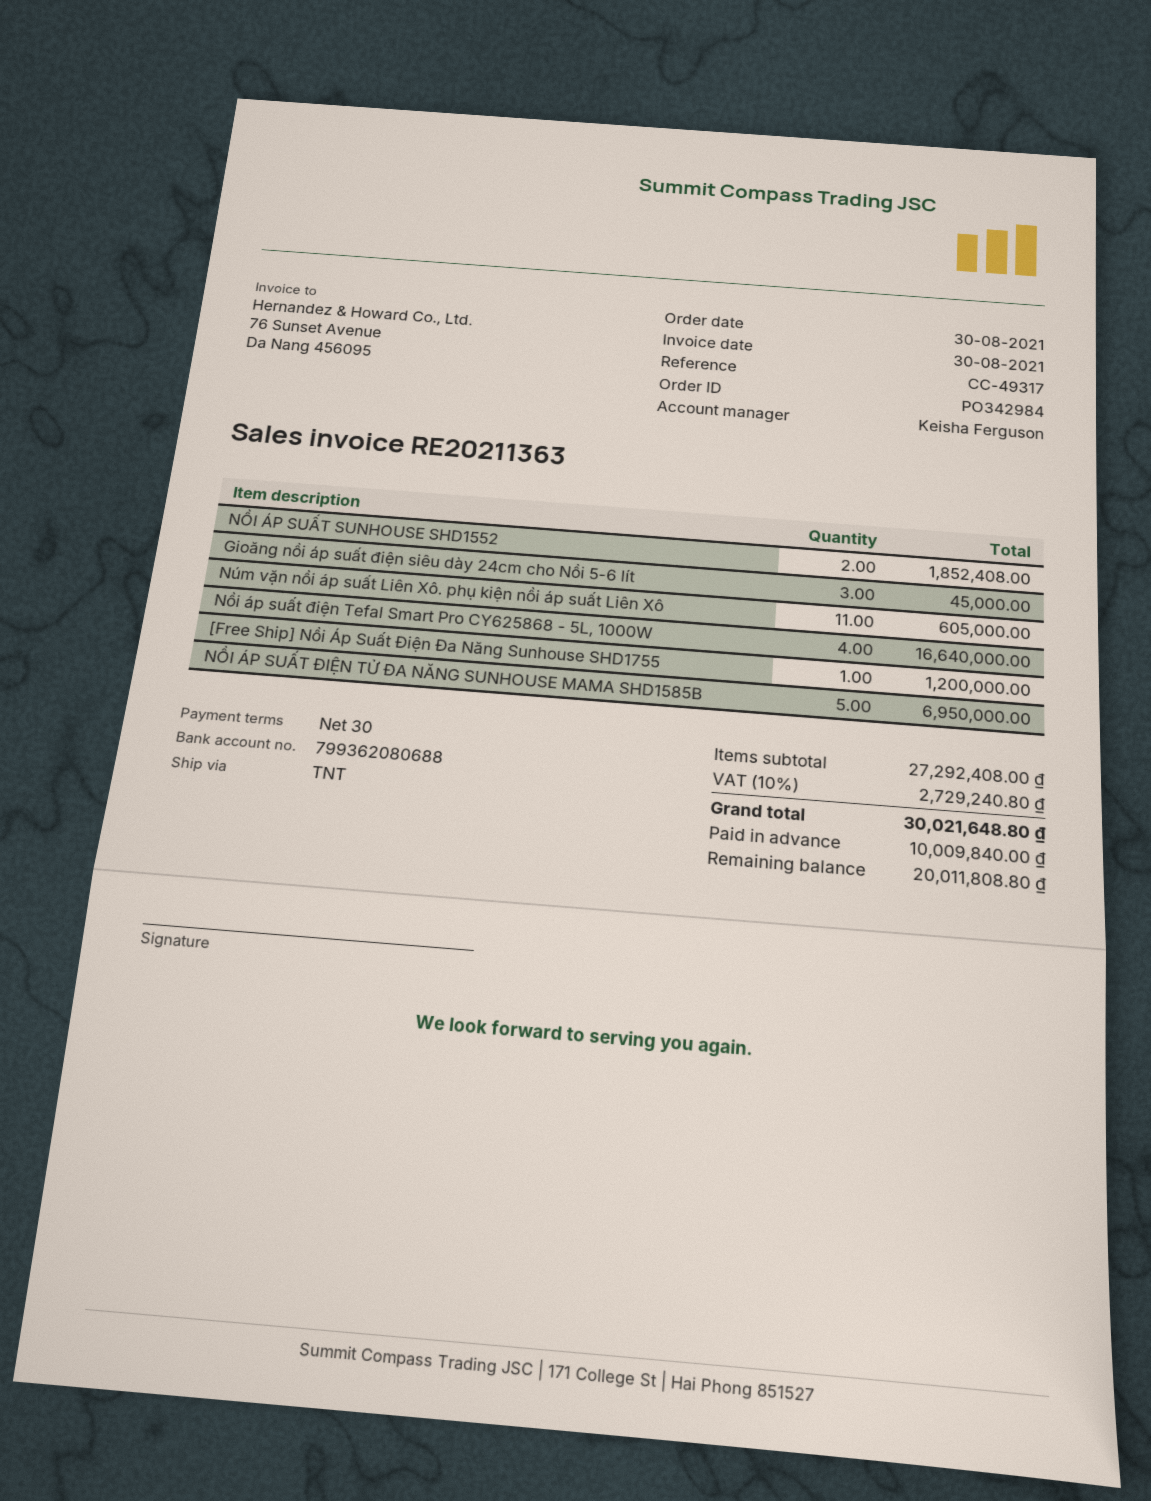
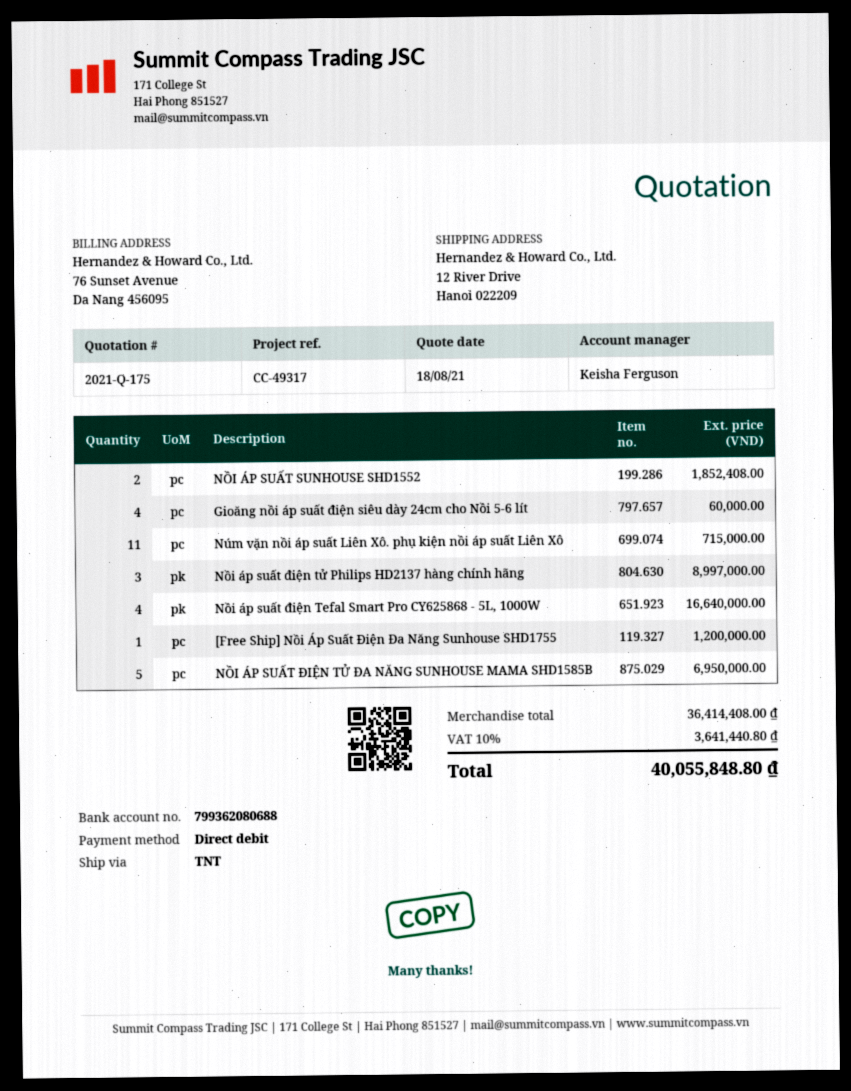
Gioăng nồi áp suất điện siêu dày 24cm cho Nồi 5-6 lít: 3 for 45000.00 -> 4 for 60000.00
Núm vặn nồi áp suất Liên Xô. phụ kiện nồi áp suất Liên Xô: 11 for 605000.00 -> 11 for 715000.00
Nồi áp suất điện tử Philips HD2137 hàng chính hãng: none -> 3 for 8997000.00
subtotal: 27292408.00 -> 36414408.00
tax: 10% = 2729240.80 -> 10% = 3641440.80
total: 30021648.80 -> 40055848.80

